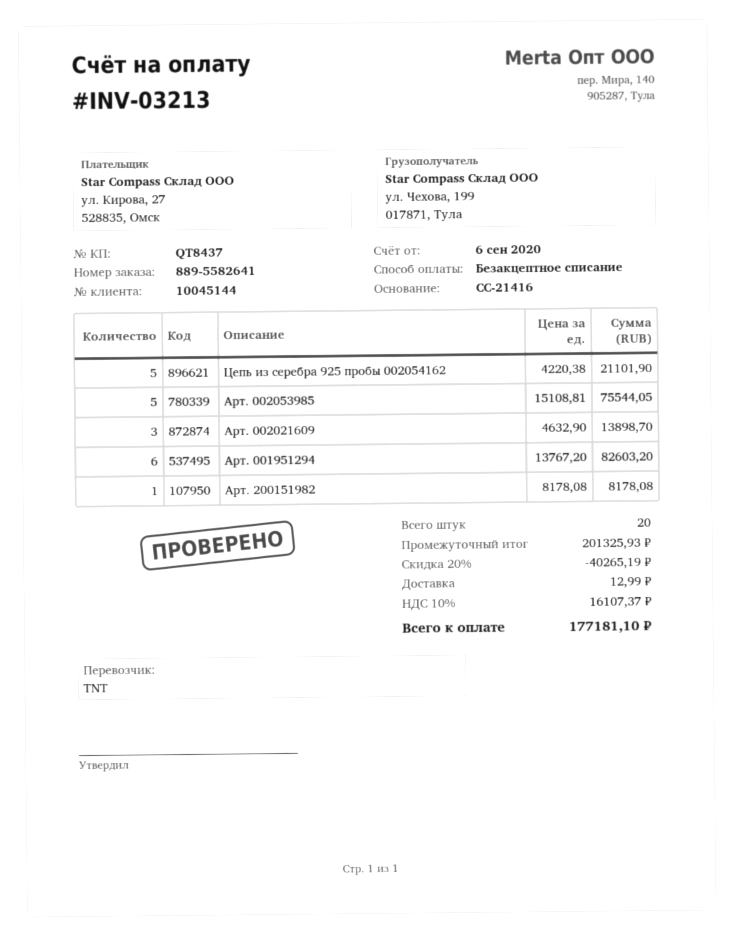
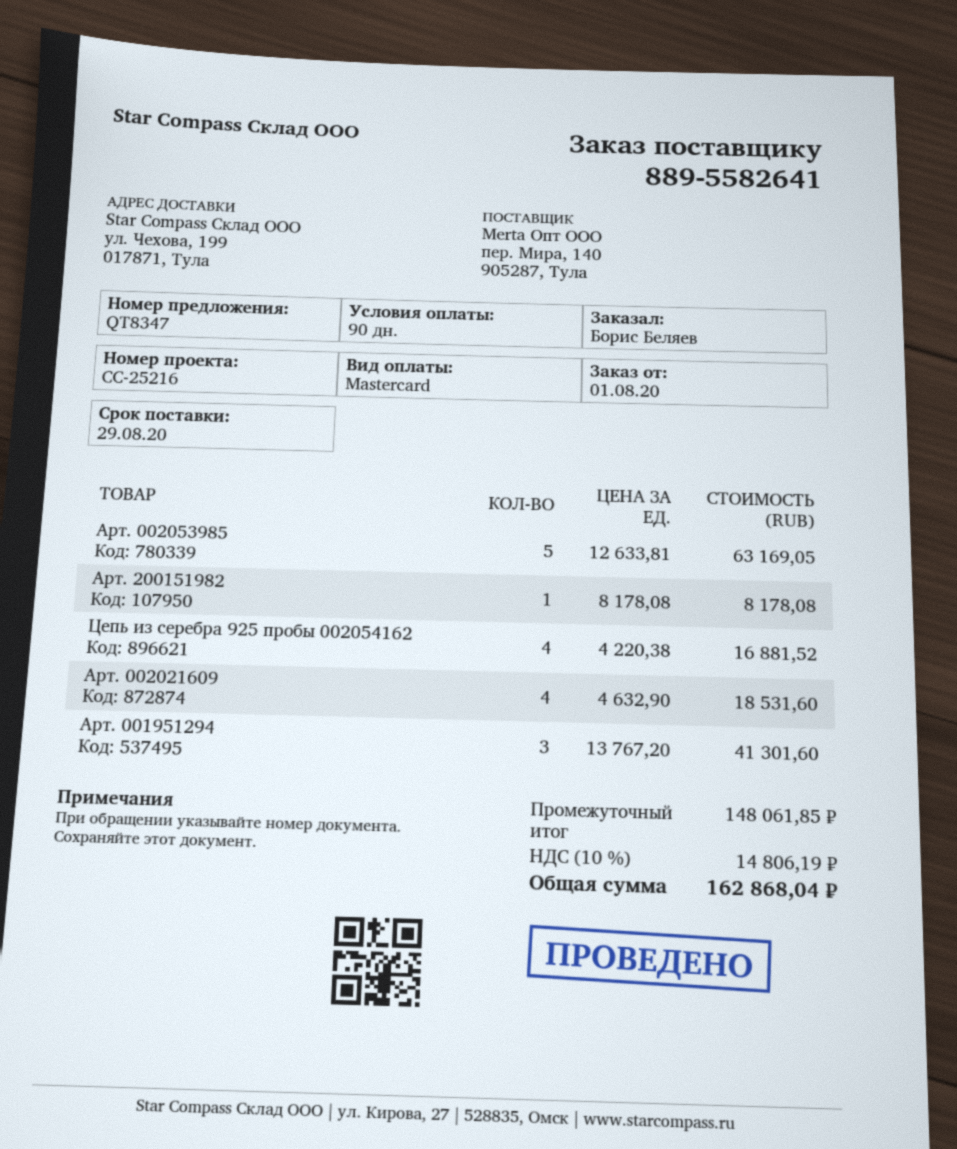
quote number: QT8437 -> QT8347
reference: CC-21416 -> CC-25216
payment method: direct debit -> Mastercard
Цепь из серебра 925 пробы 002054162: 5 x 4220.38 = 21101.90 -> 4 x 4220.38 = 16881.52
Арт. 002053985: 5 x 15108.81 = 75544.05 -> 5 x 12633.81 = 63169.05
Арт. 002021609: 3 x 4632.90 = 13898.70 -> 4 x 4632.90 = 18531.60
Арт. 001951294: 6 x 13767.20 = 82603.20 -> 3 x 13767.20 = 41301.60
subtotal: 201325.93 -> 148061.85
discount: 20% = 40265.19 -> none
shipping: 12.99 -> none
tax: 10% = 16107.37 -> 10% = 14806.19
total: 177181.10 -> 162868.04

